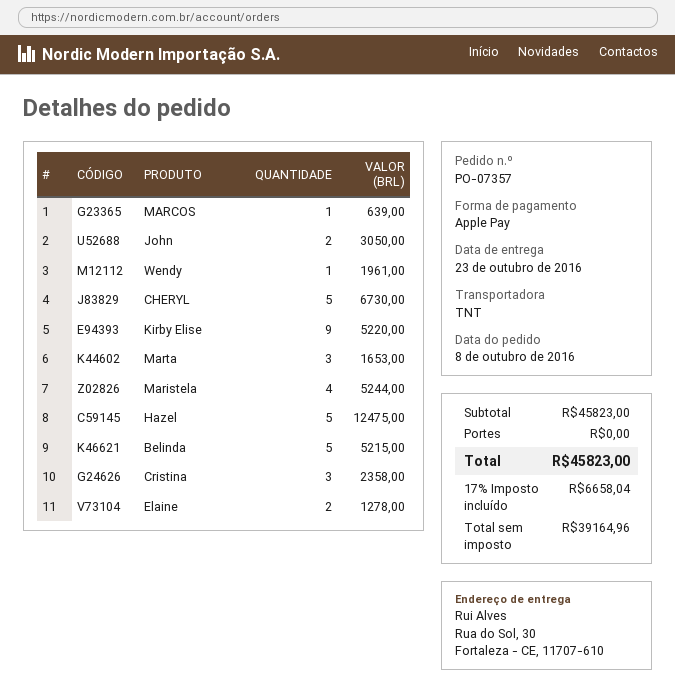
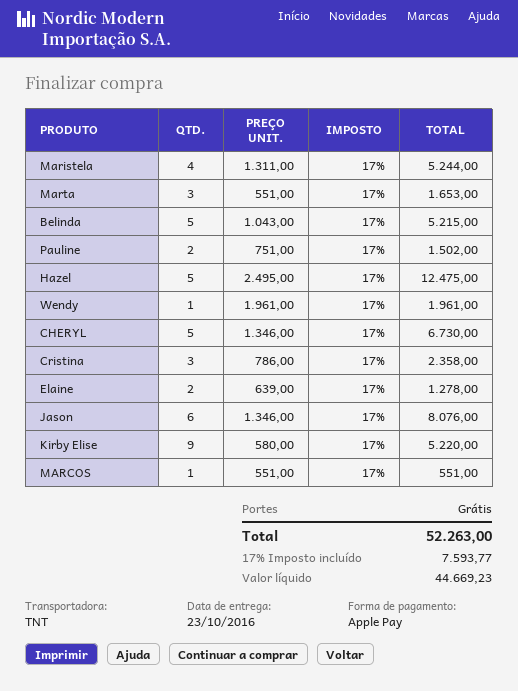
MARCOS: 1 for 639.00 -> 1 for 551.00
John: 2 for 3050.00 -> none
Pauline: none -> 2 for 1502.00
Jason: none -> 6 for 8076.00
net: 39164.96 -> 44669.23
tax: 17% = 6658.04 -> 17% = 7593.77
total: 45823.00 -> 52263.00

